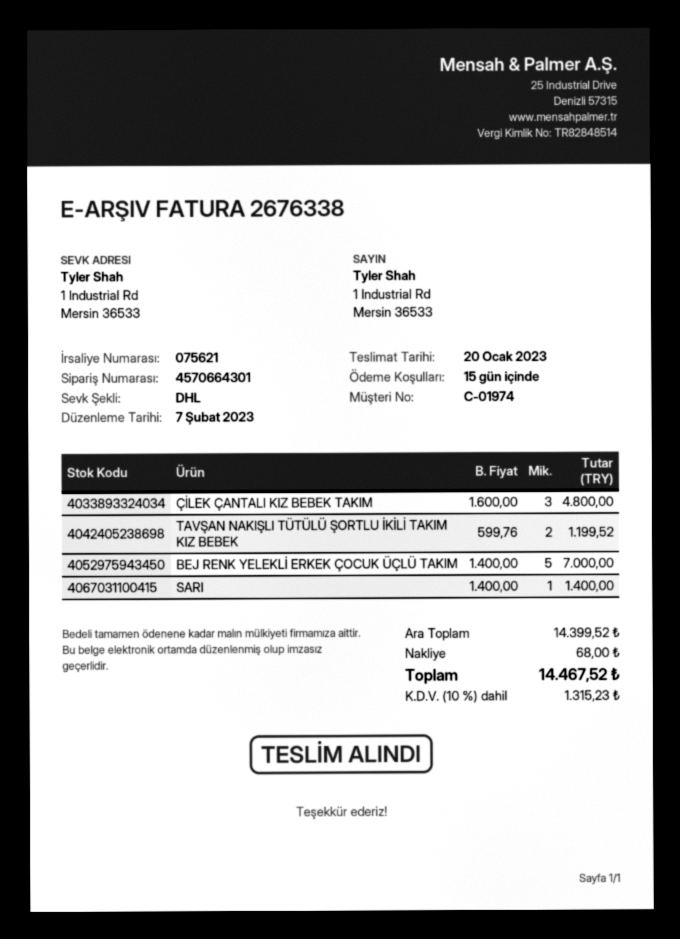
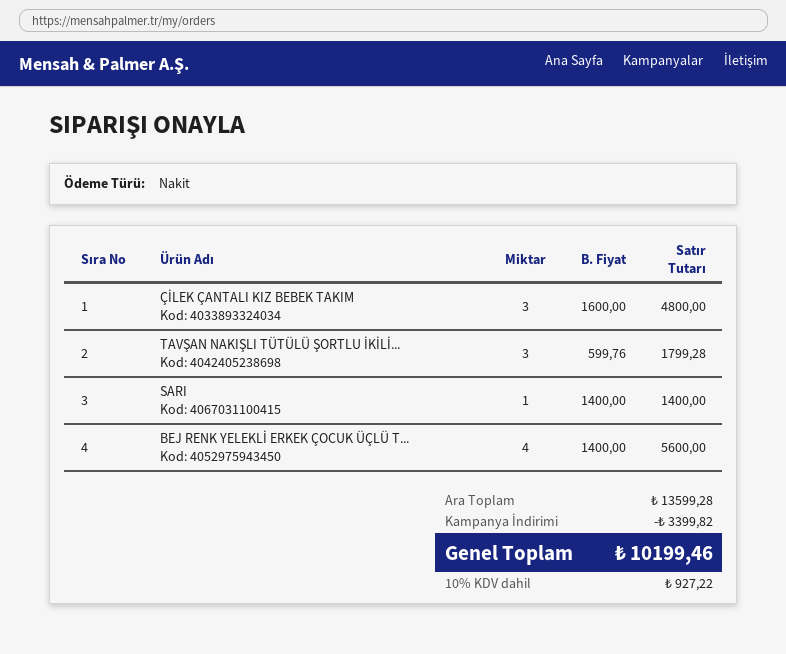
TAVŞAN NAKIŞLI TÜTÜLÜ ŞORTLU İKİLİ TAKIM KIZ BEBEK: 2 x 599.76 = 1199.52 -> 3 x 599.76 = 1799.28
BEJ RENK YELEKLİ ERKEK ÇOCUK ÜÇLÜ TAKIM: 5 x 1400.00 = 7000.00 -> 4 x 1400.00 = 5600.00
subtotal: 14399.52 -> 13599.28
discount: none -> 3399.82
shipping: 68.00 -> none
tax: 10% = 1315.23 -> 10% = 927.22
total: 14467.52 -> 10199.46

